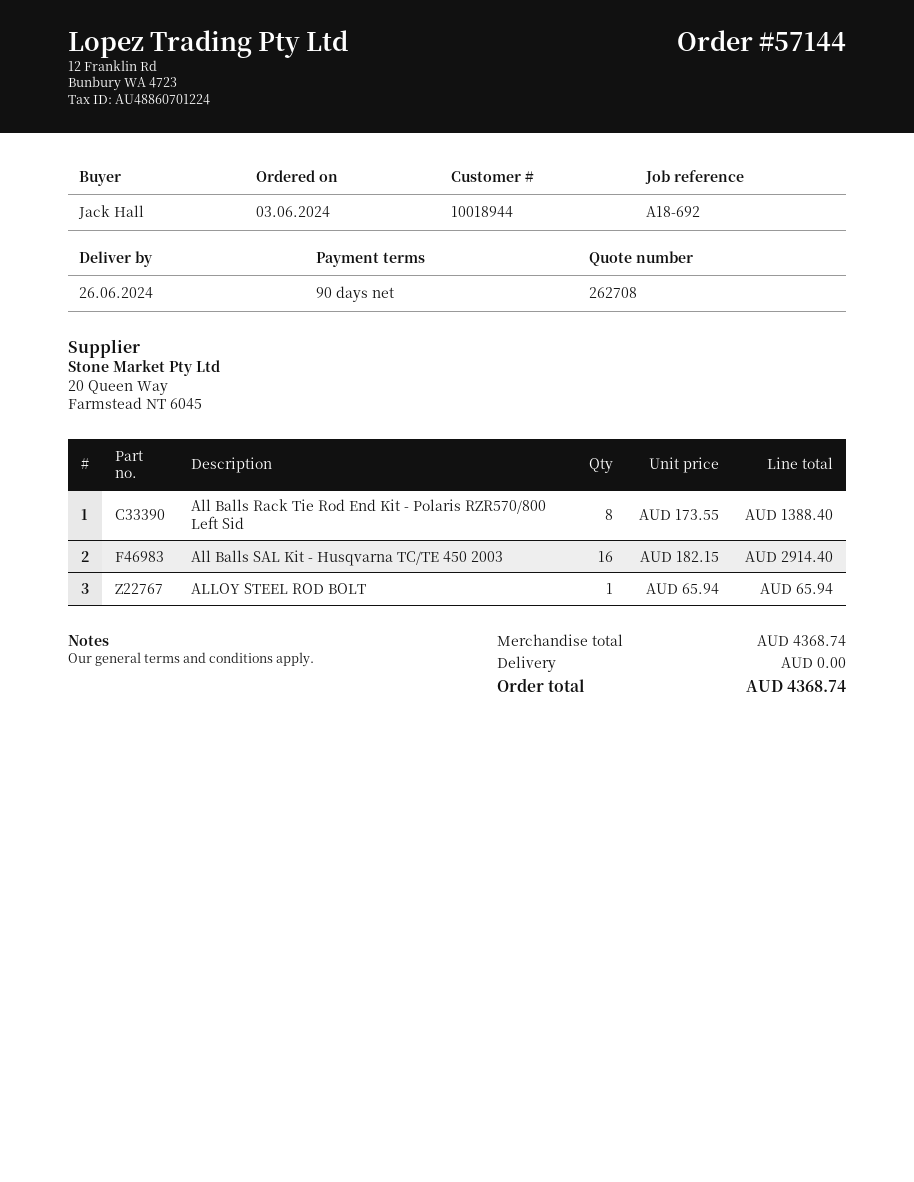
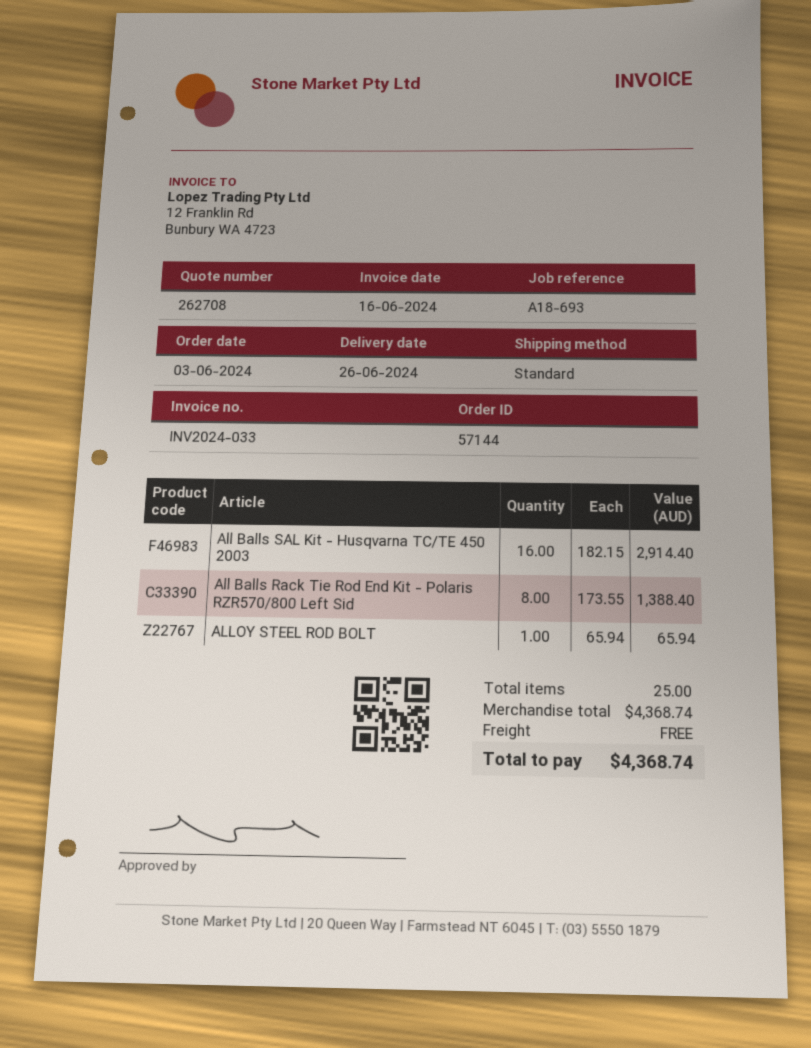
reference: A18-692 -> A18-693

